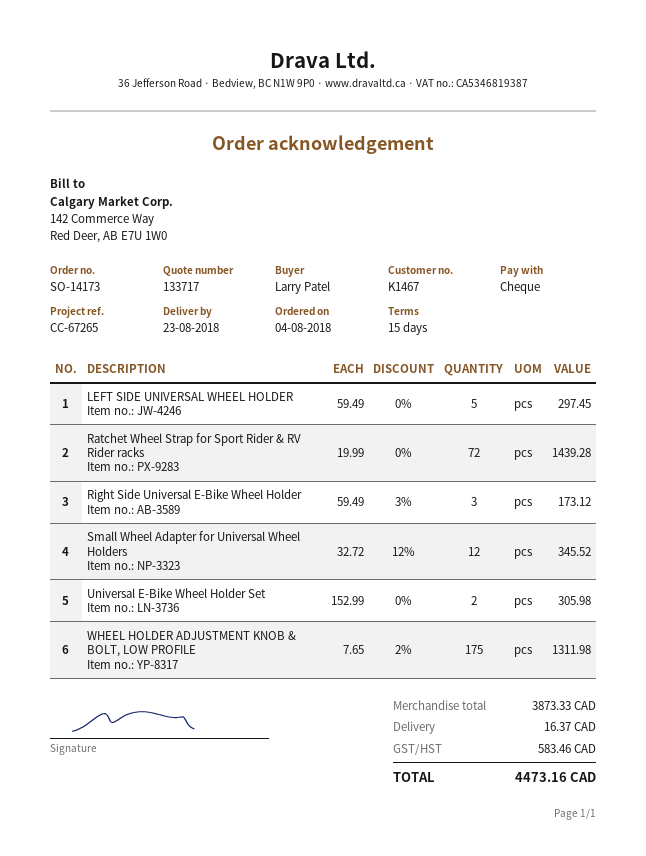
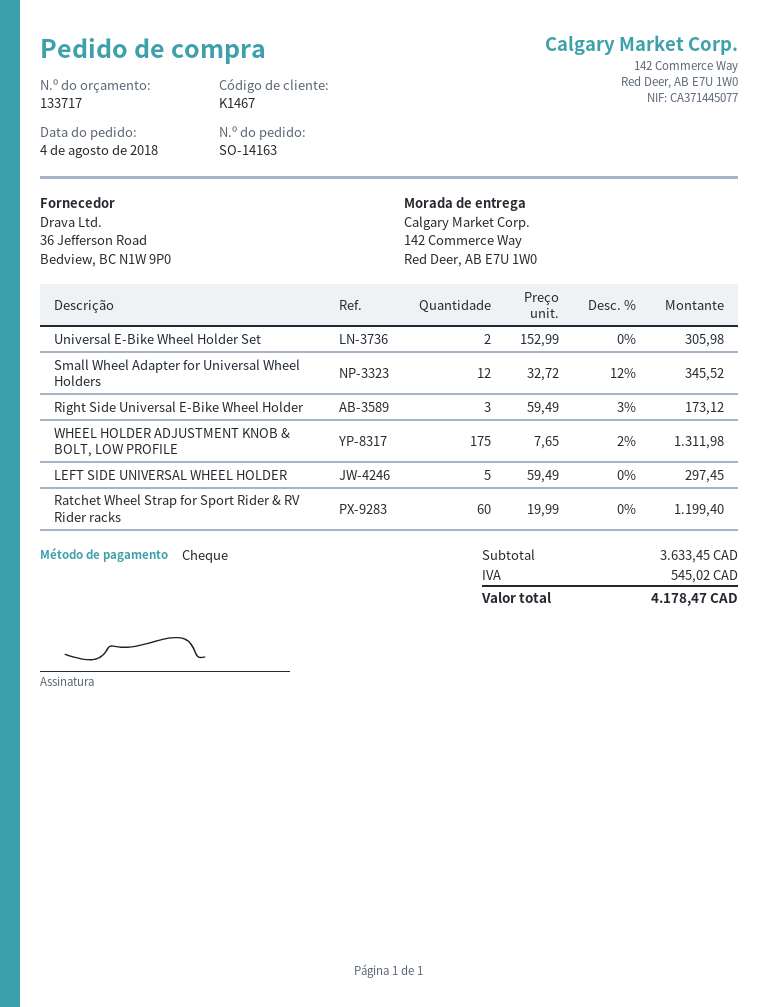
order number: SO-14173 -> SO-14163
Ratchet Wheel Strap for Sport Rider & RV Rider racks: 72 x 19.99 = 1439.28 -> 60 x 19.99 = 1199.40
subtotal: 3873.33 -> 3633.45
shipping: 16.37 -> none
tax: 583.46 -> 545.02
total: 4473.16 -> 4178.47

